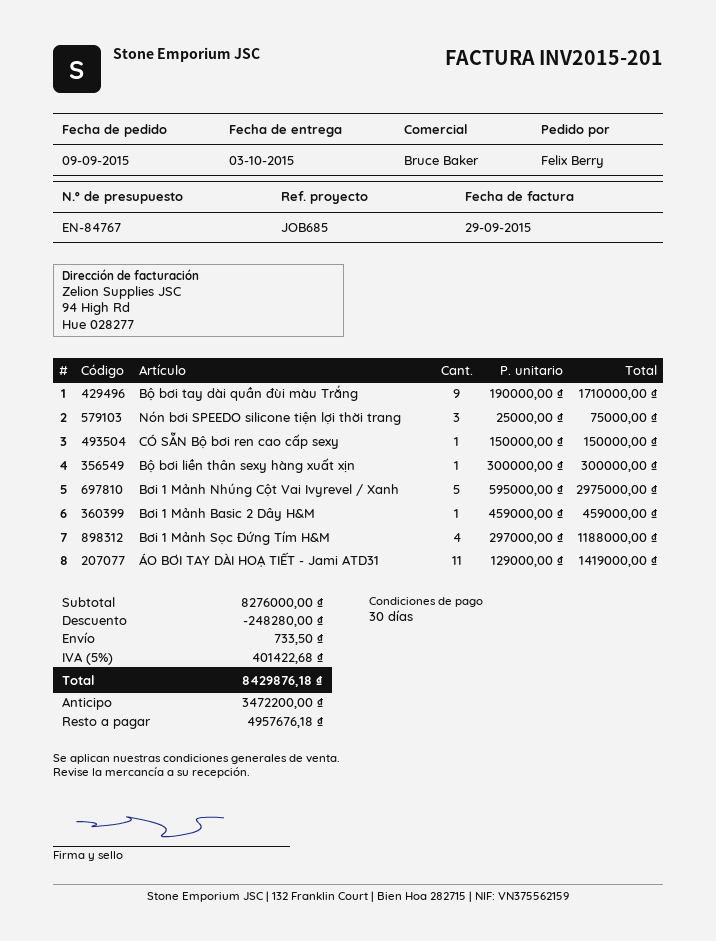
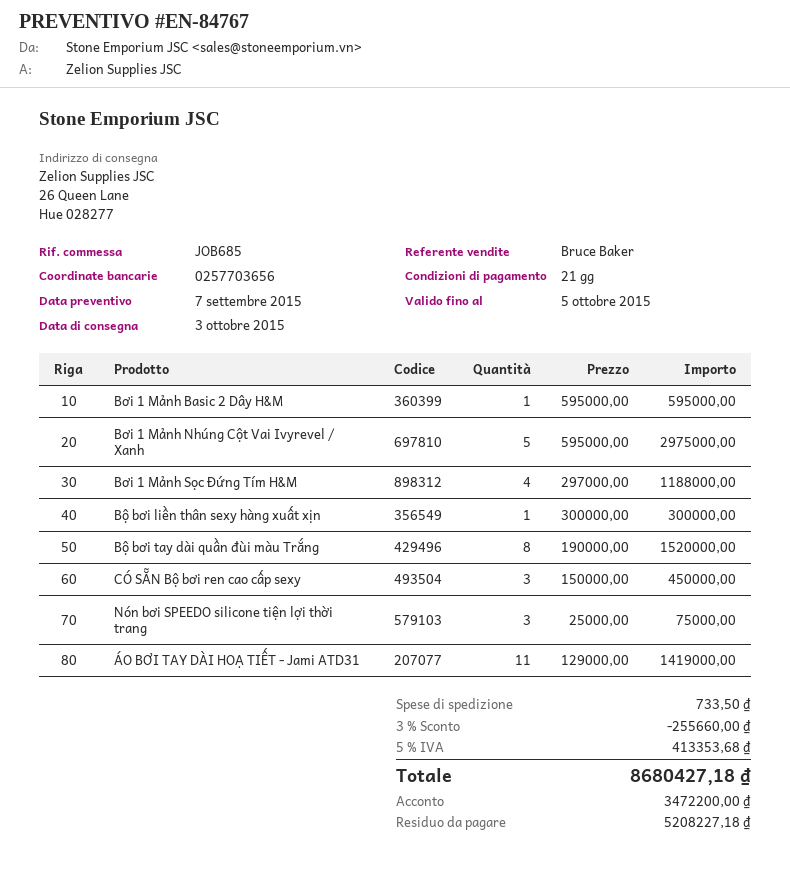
payment terms: 30 days -> 21 days
Bộ bơi tay dài quần đùi màu Trắng: 9 x 190000.00 = 1710000.00 -> 8 x 190000.00 = 1520000.00
CÓ SẴN Bộ bơi ren cao cấp sexy: 1 x 150000.00 = 150000.00 -> 3 x 150000.00 = 450000.00
Bơi 1 Mảnh Basic 2 Dây H&M: 1 x 459000.00 = 459000.00 -> 1 x 595000.00 = 595000.00
discount: 248280.00 -> 255660.00
tax: 5% = 401422.68 -> 5% = 413353.68
total: 8429876.18 -> 8680427.18
balance: 4957676.18 -> 5208227.18

